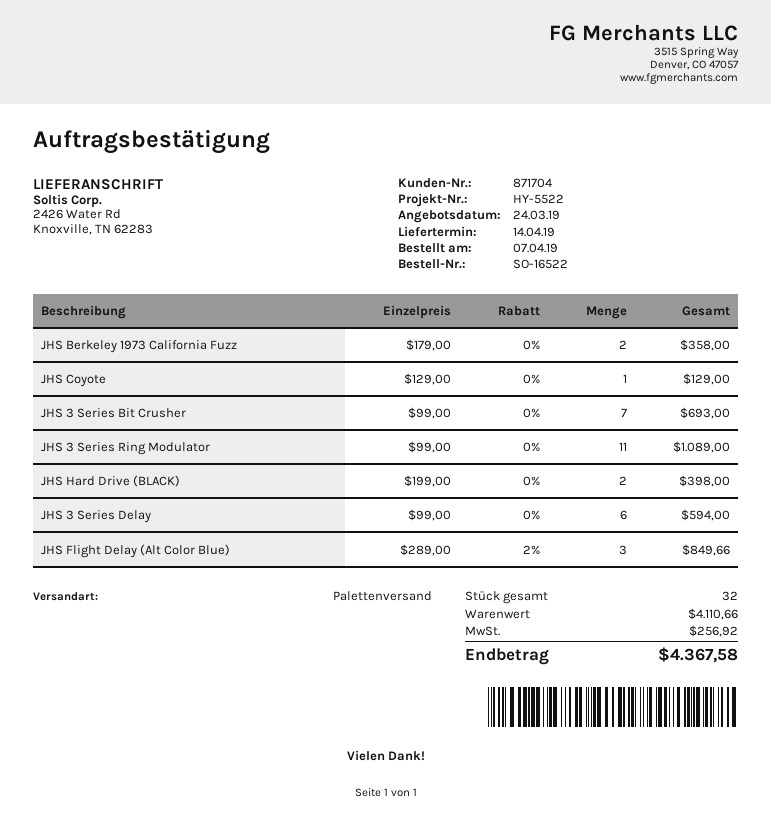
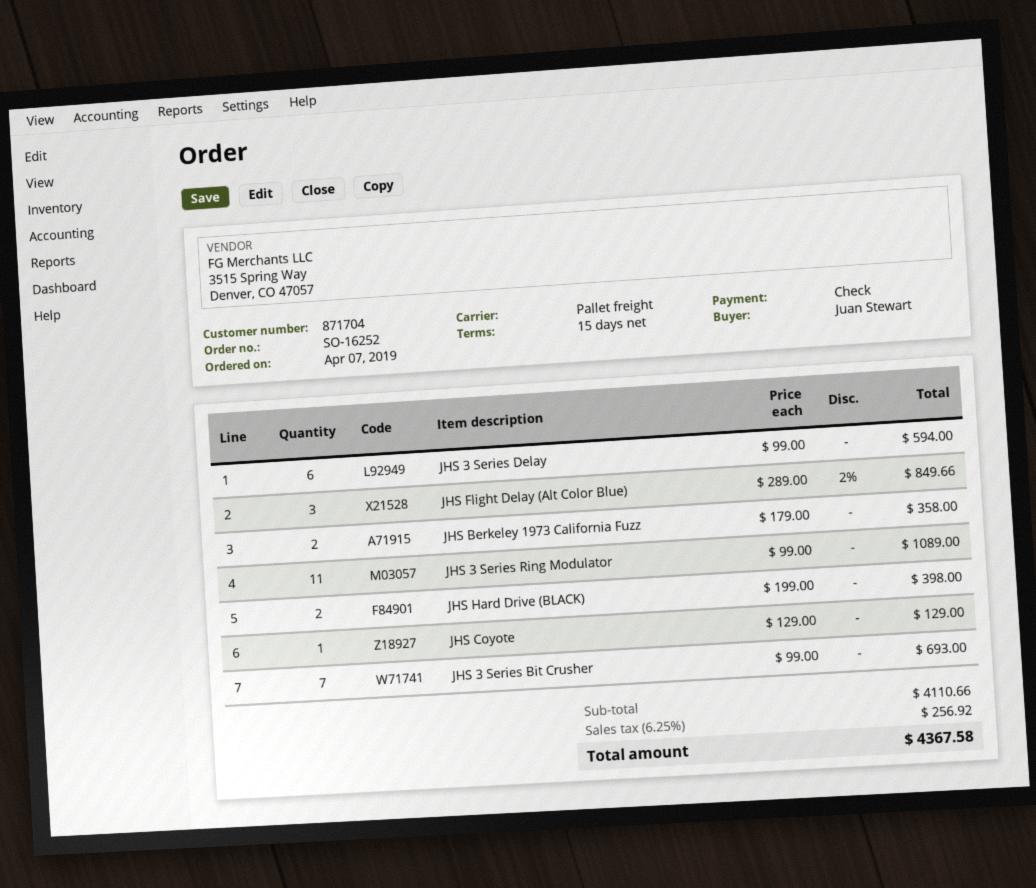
order number: SO-16522 -> SO-16252

